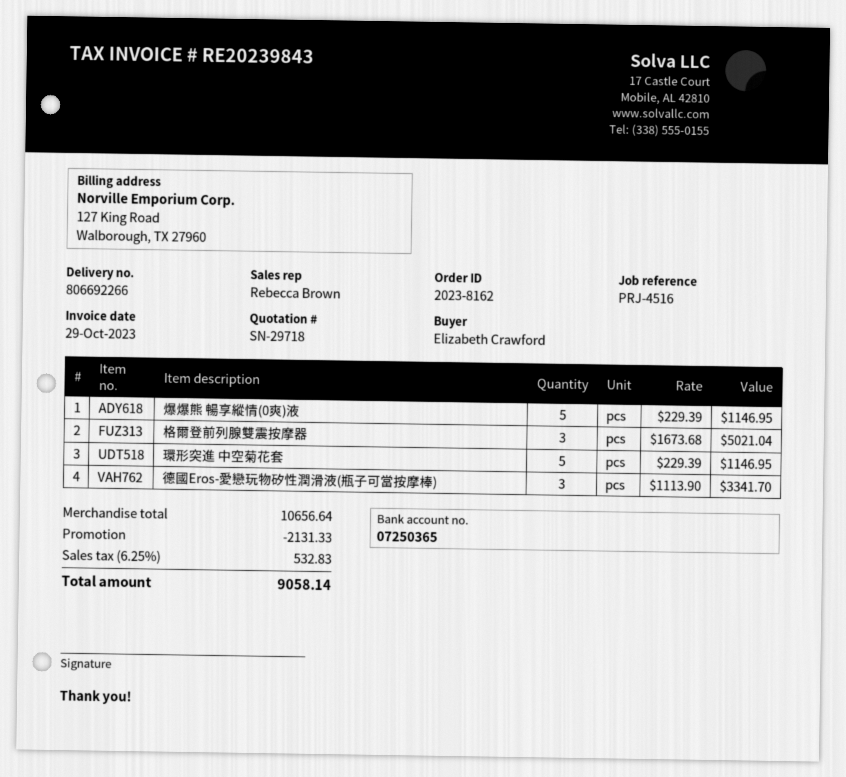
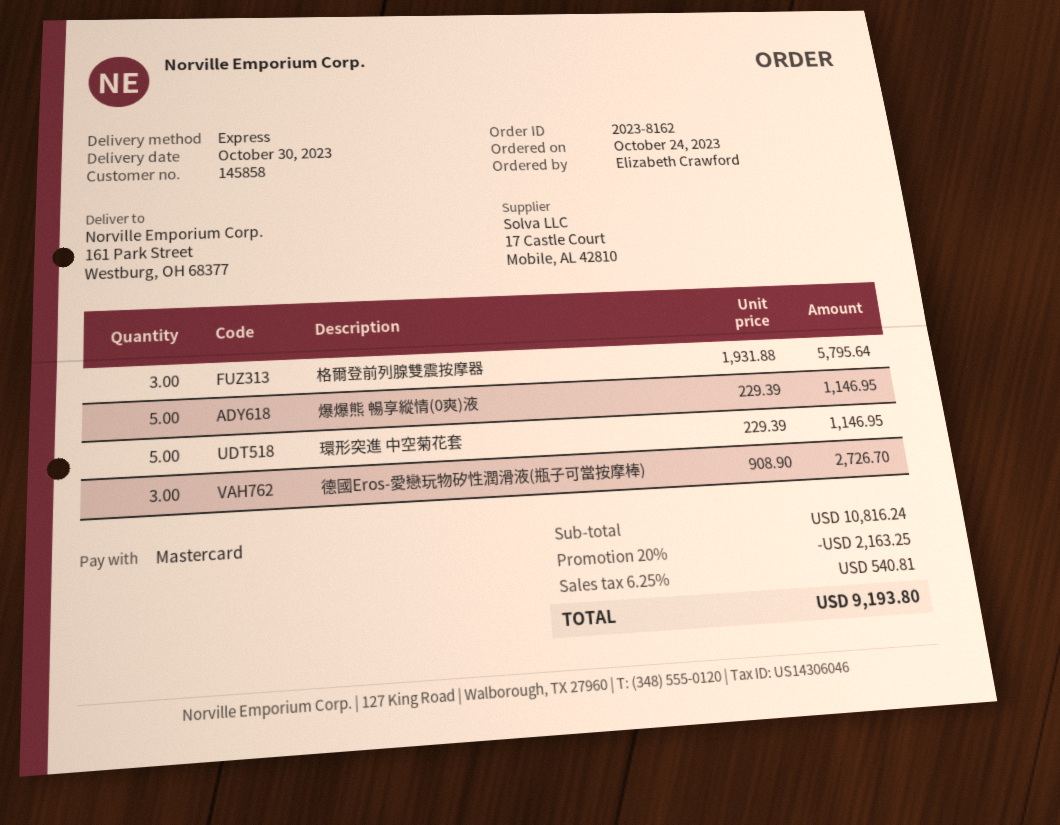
格爾登前列腺雙震按摩器: 3 x 1673.68 = 5021.04 -> 3 x 1931.88 = 5795.64
德國Eros-愛戀玩物矽性潤滑液(瓶子可當按摩棒): 3 x 1113.90 = 3341.70 -> 3 x 908.90 = 2726.70
subtotal: 10656.64 -> 10816.24
discount: 2131.33 -> 2163.25
tax: 6.25% = 532.83 -> 6.25% = 540.81
total: 9058.14 -> 9193.80

